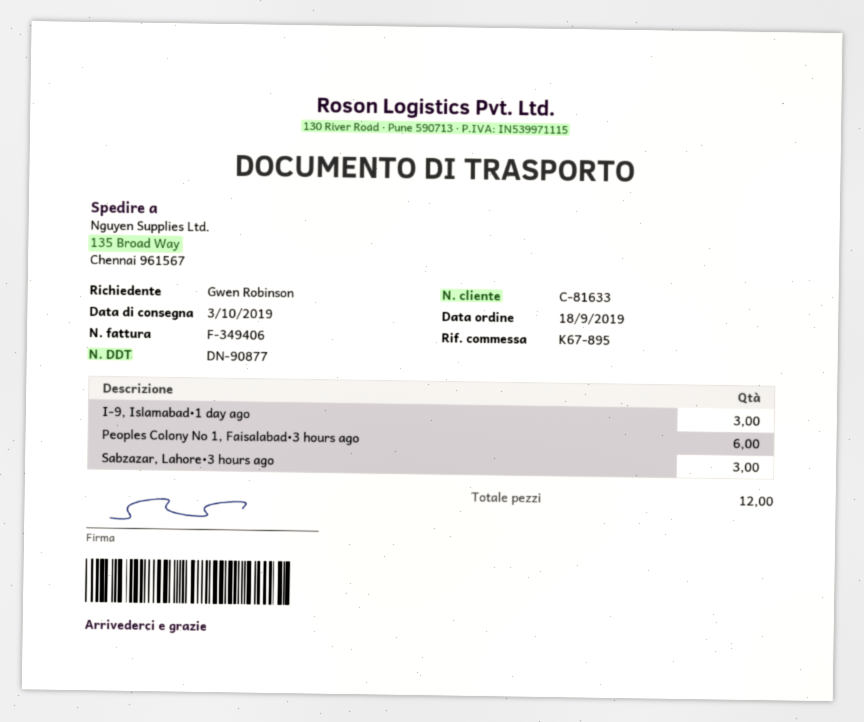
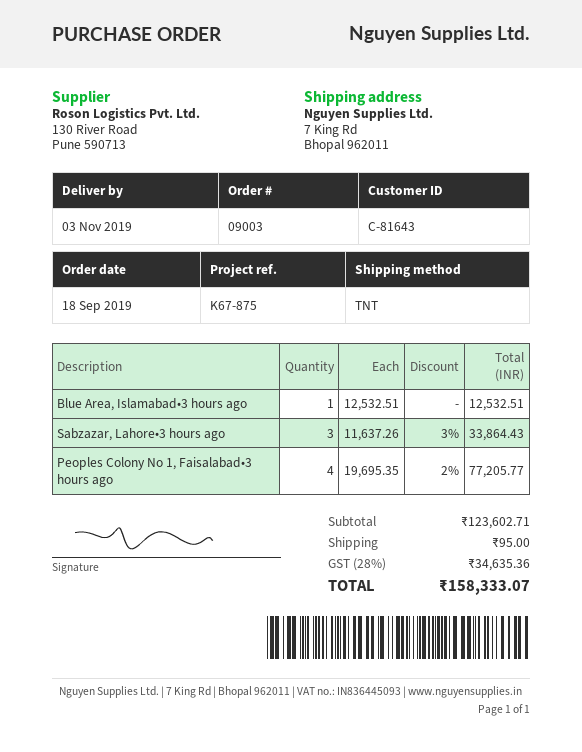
delivery date: 2019-10-03 -> 2019-11-03
customer number: C-81633 -> C-81643
reference: K67-895 -> K67-875
ship to: 135 Broad Way, Chennai 961567 -> 7 King Rd, Bhopal 962011
I-9, Islamabad•1 day ago: 3 -> none
Peoples Colony No 1, Faisalabad•3 hours ago: 6 -> 4
Blue Area, Islamabad•3 hours ago: none -> 1

